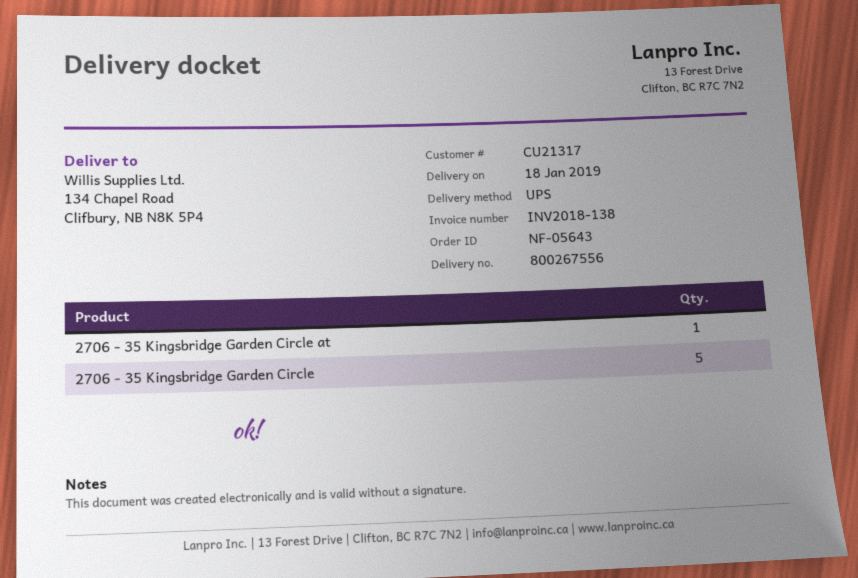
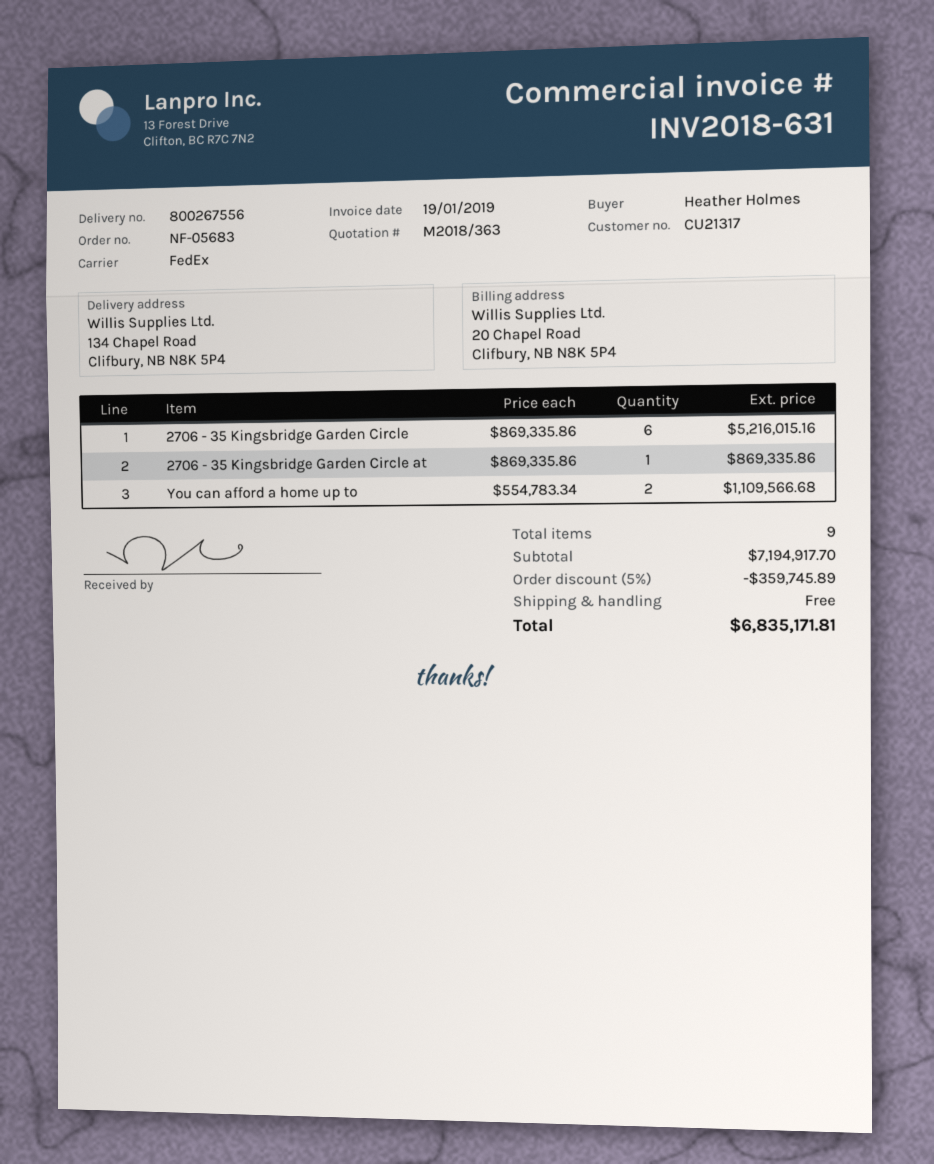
order number: NF-05643 -> NF-05683
invoice number: INV2018-138 -> INV2018-631
shipping method: UPS -> FedEx
2706 - 35 Kingsbridge Garden Circle: 5 -> 6
You can afford a home up to: none -> 2

